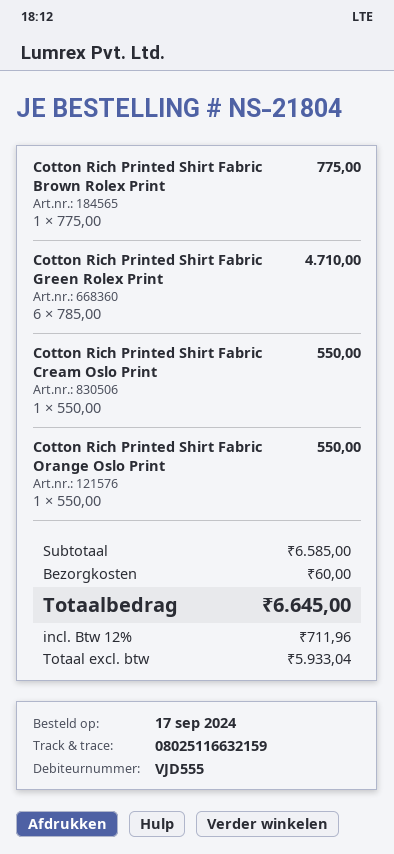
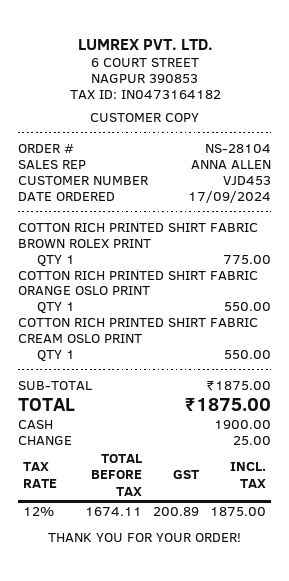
order number: NS-21804 -> NS-28104
customer number: VJD555 -> VJD453
Cotton Rich Printed Shirt Fabric Green Rolex Print: 6 for 4710.00 -> none
subtotal: 6585.00 -> 1875.00
shipping: 60.00 -> none
net: 5933.04 -> 1674.11
tax: 12% = 711.96 -> 12% = 200.89
total: 6645.00 -> 1875.00

